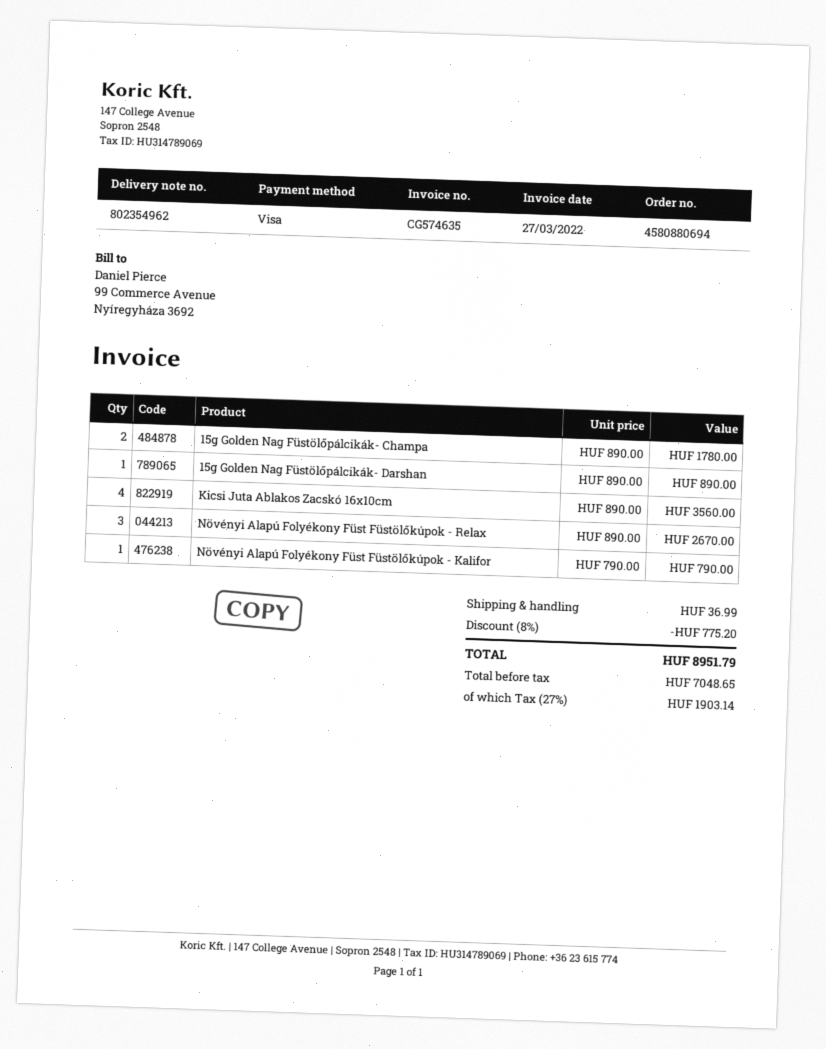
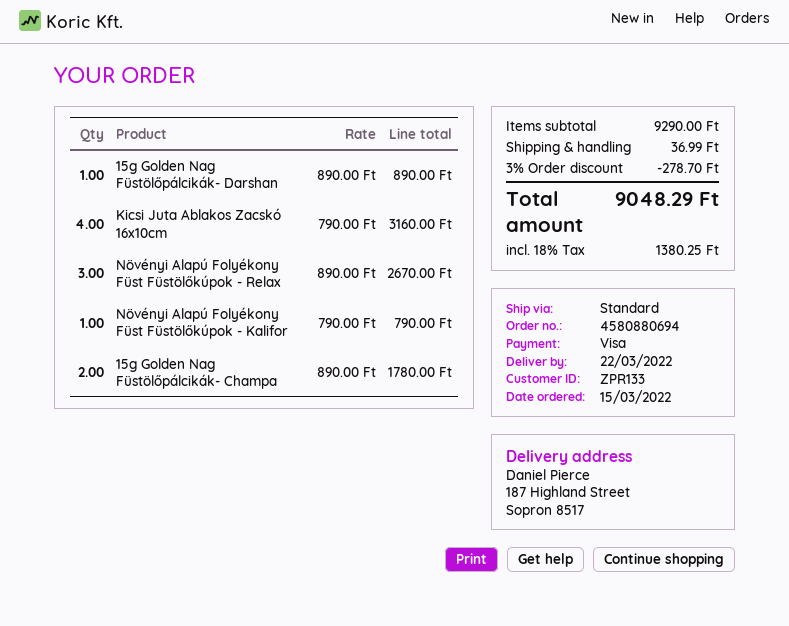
Kicsi Juta Ablakos Zacskó 16x10cm: 4 x 890.00 = 3560.00 -> 4 x 790.00 = 3160.00
discount: 8% = 775.20 -> 3% = 278.70
tax: 27% = 1903.14 -> 18% = 1380.25
total: 8951.79 -> 9048.29

